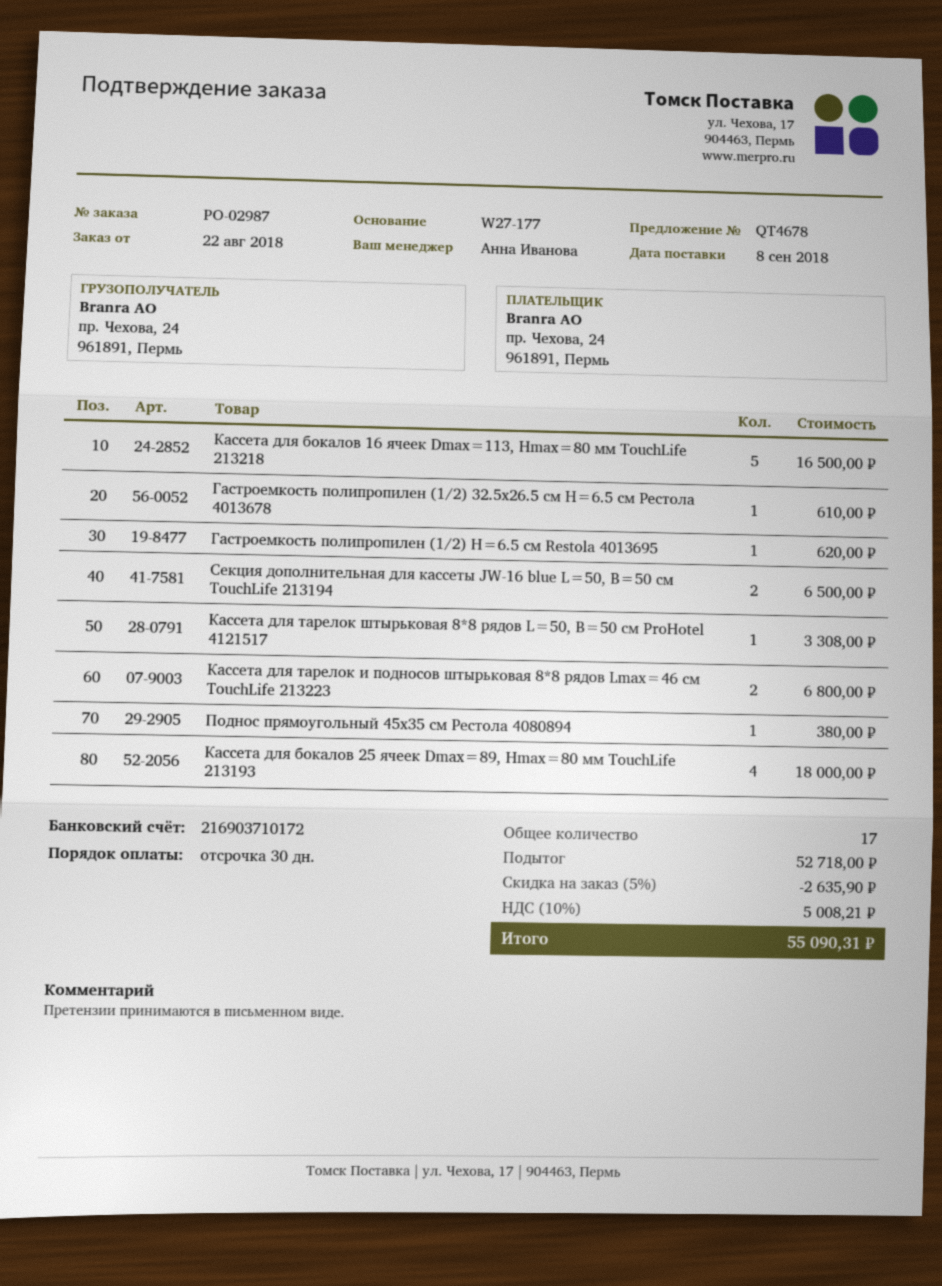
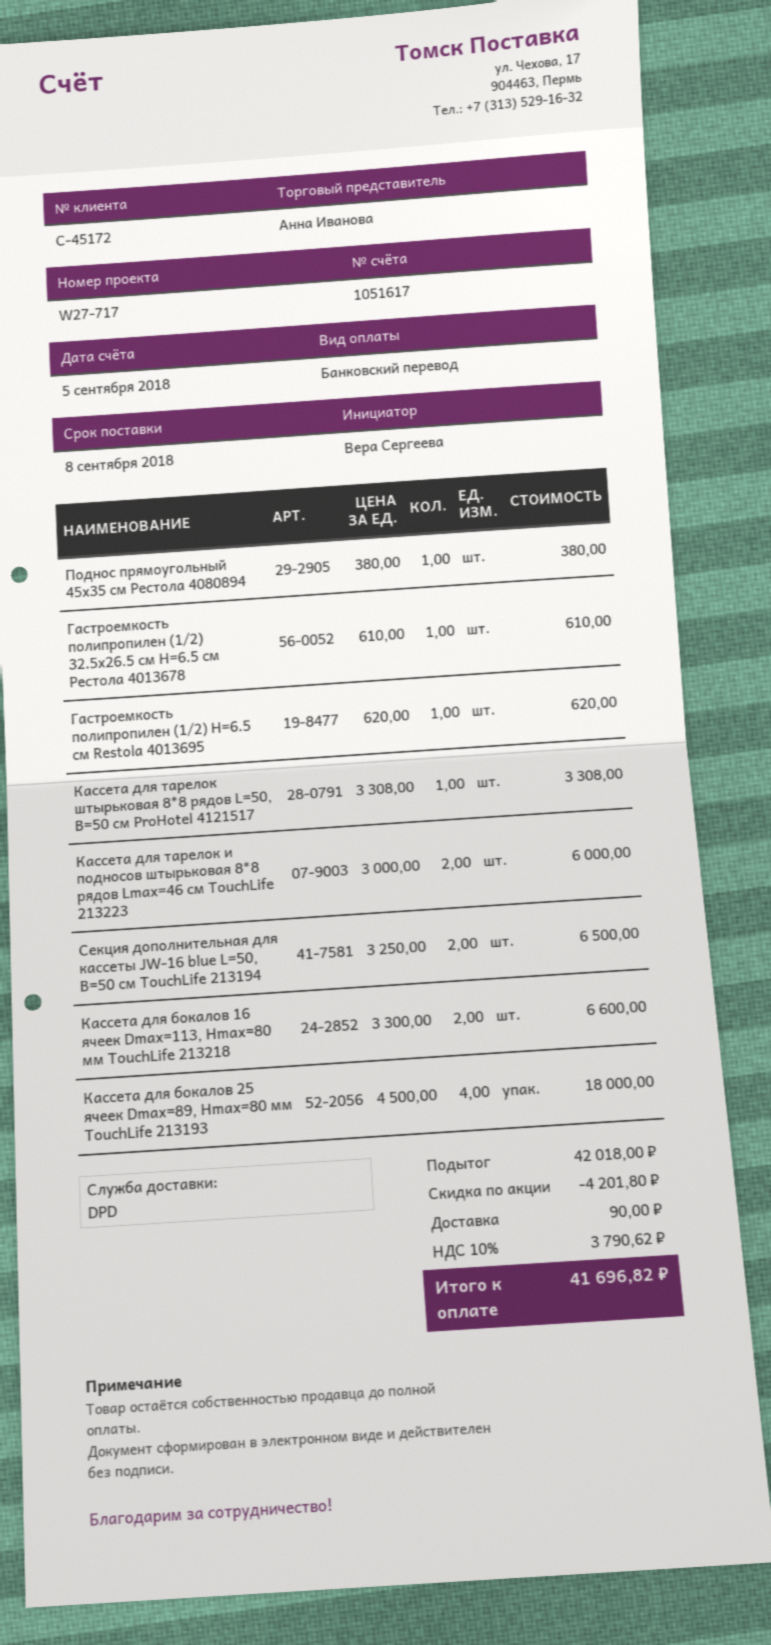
reference: W27-177 -> W27-717
Кассета для бокалов 16 ячеек Dmax=113, Hmax=80 мм TouchLife 213218: 5 for 16500.00 -> 2 for 6600.00
Кассета для тарелок и подносов штырьковая 8*8 рядов Lmax=46 см TouchLife 213223: 2 for 6800.00 -> 2 for 6000.00
subtotal: 52718.00 -> 42018.00
discount: 2635.90 -> 4201.80
shipping: none -> 90.00
tax: 10% = 5008.21 -> 10% = 3790.62
total: 55090.31 -> 41696.82

